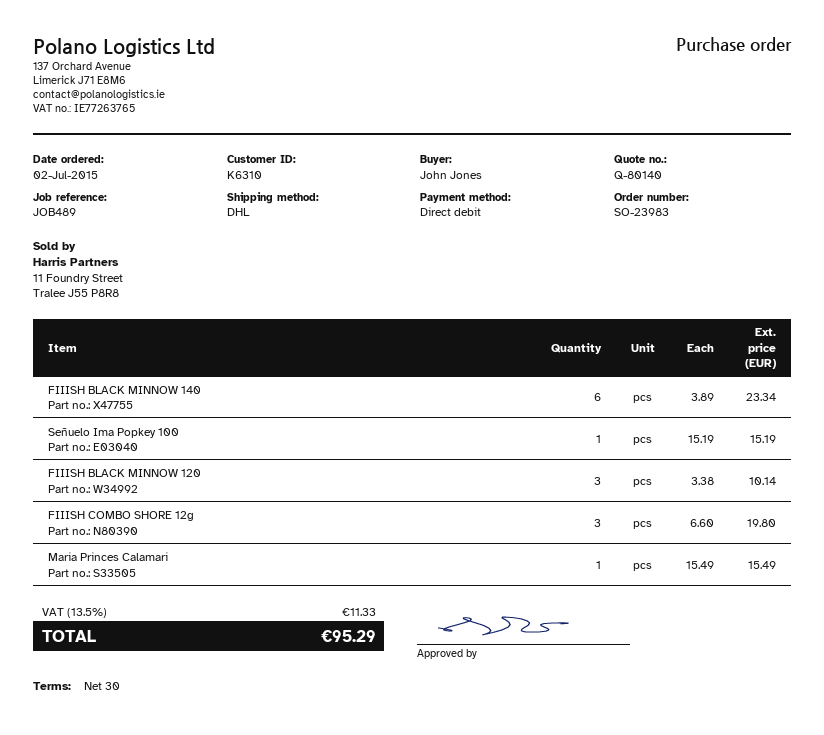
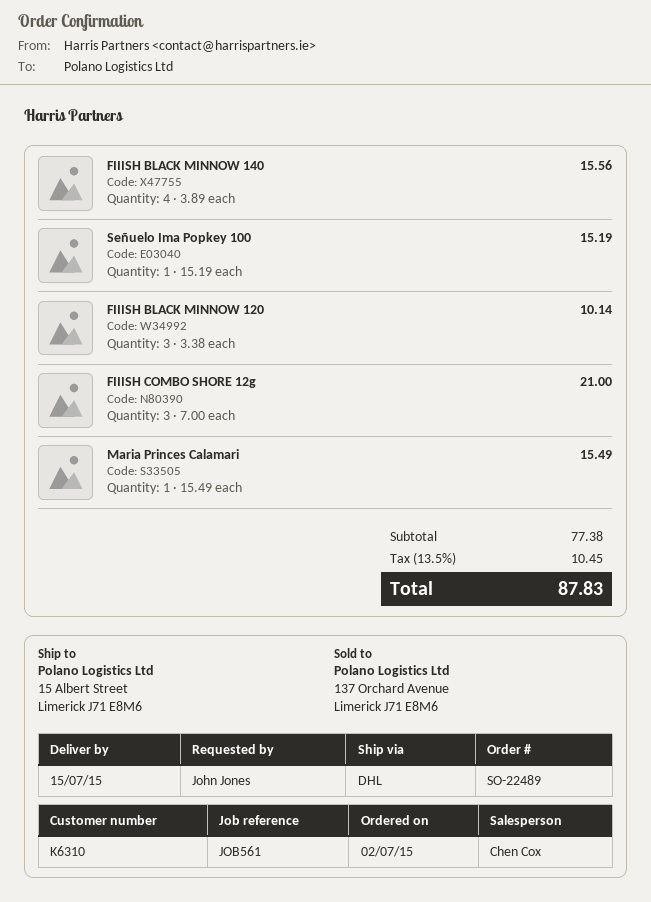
order number: SO-23983 -> SO-22489
reference: JOB489 -> JOB561
FIIISH BLACK MINNOW 140: 6 x 3.89 = 23.34 -> 4 x 3.89 = 15.56
FIIISH COMBO SHORE 12g: 3 x 6.60 = 19.80 -> 3 x 7.00 = 21.00
tax: 13.5% = 11.33 -> 13.5% = 10.45
total: 95.29 -> 87.83

